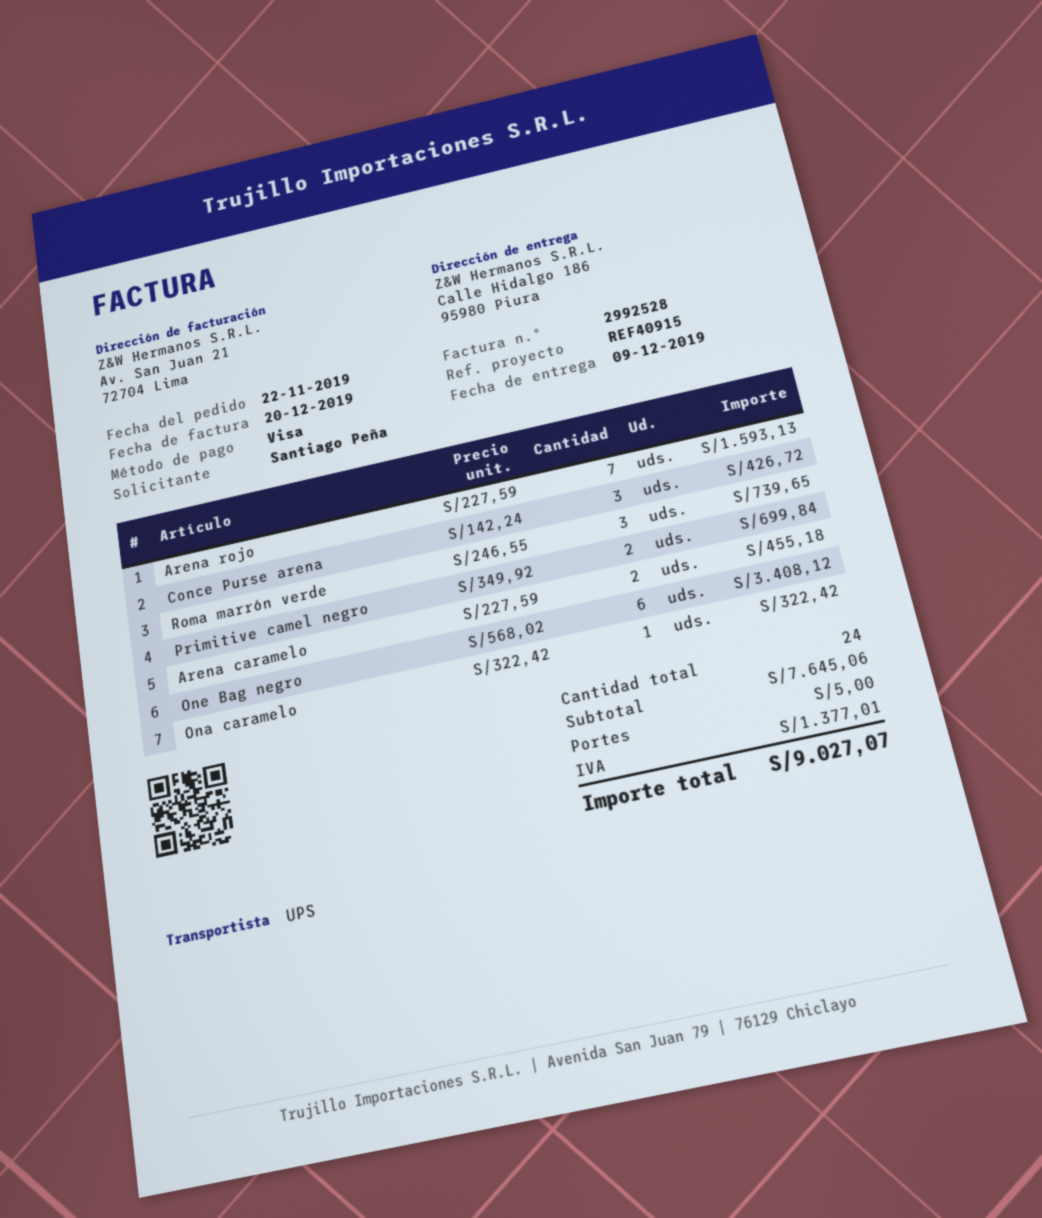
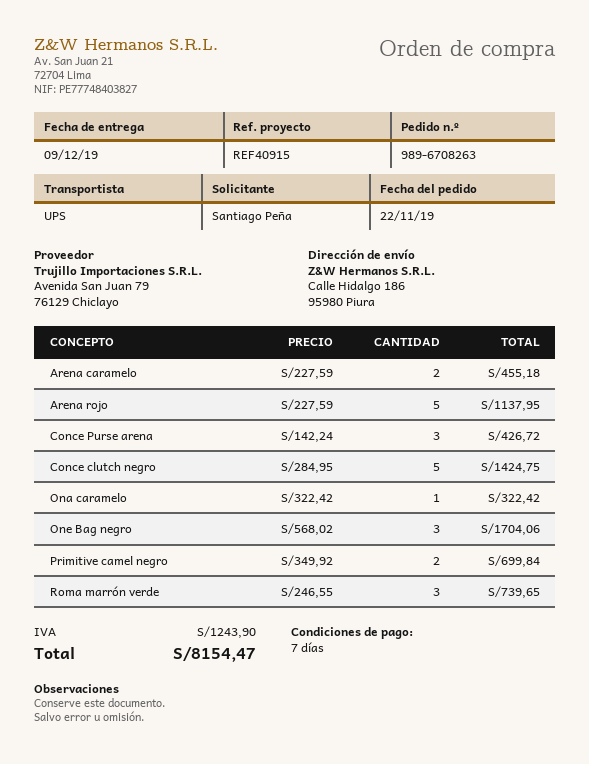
Arena rojo: 7 x 227.59 = 1593.13 -> 5 x 227.59 = 1137.95
One Bag negro: 6 x 568.02 = 3408.12 -> 3 x 568.02 = 1704.06
Conce clutch negro: none -> 5 x 284.95 = 1424.75
shipping: 5.00 -> none
tax: 1377.01 -> 1243.90
total: 9027.07 -> 8154.47

